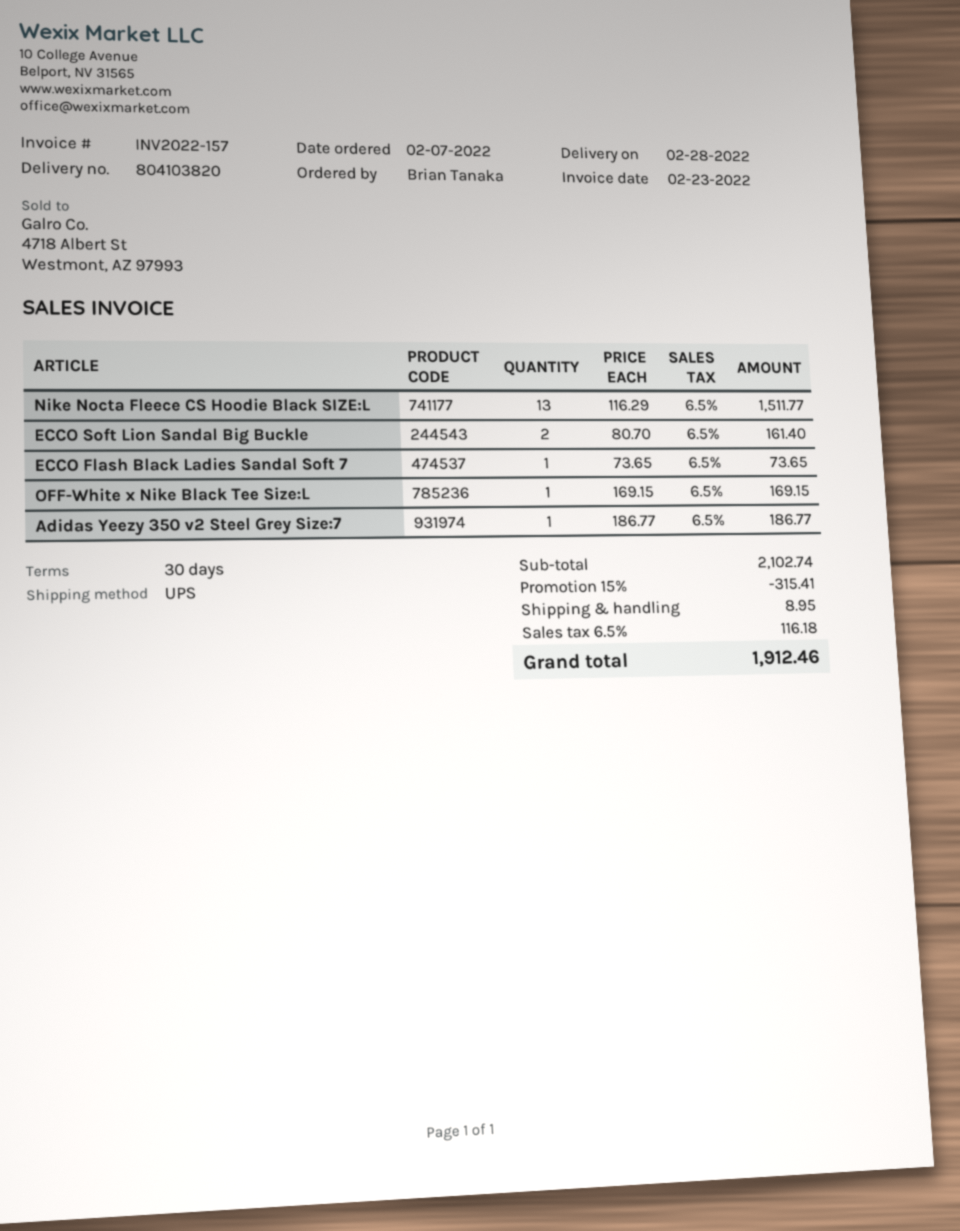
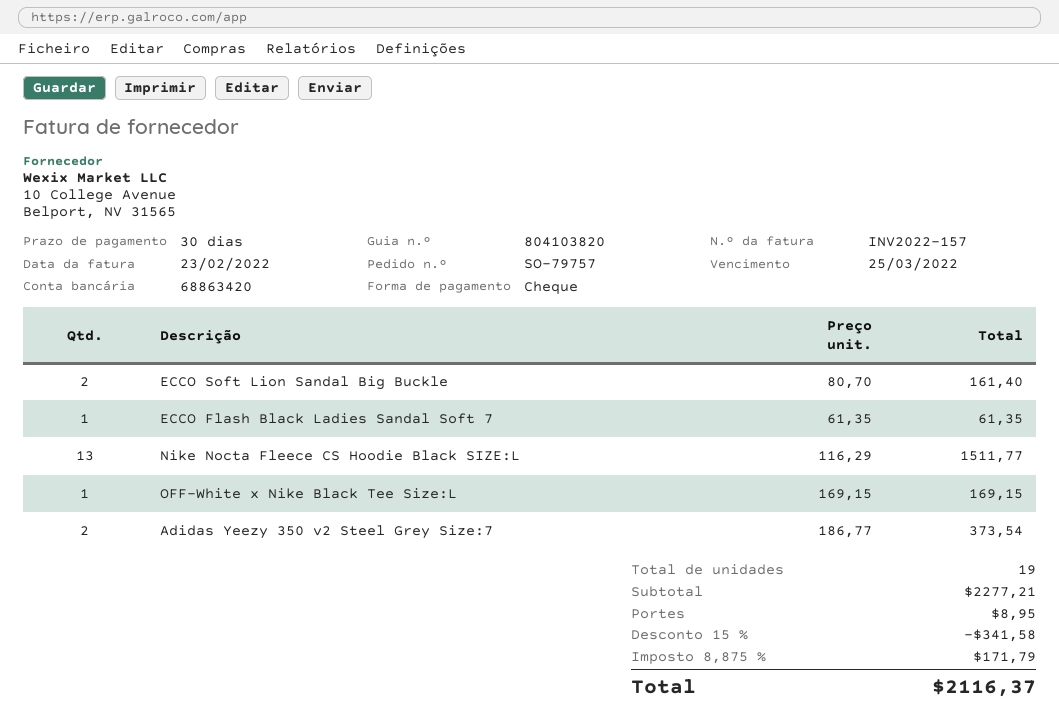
ECCO Flash Black Ladies Sandal Soft 7: 1 x 73.65 = 73.65 -> 1 x 61.35 = 61.35
Adidas Yeezy 350 v2 Steel Grey Size:7: 1 x 186.77 = 186.77 -> 2 x 186.77 = 373.54
subtotal: 2102.74 -> 2277.21
discount: 15% = 315.41 -> 15% = 341.58
tax: 6.5% = 116.18 -> 8.875% = 171.79
total: 1912.46 -> 2116.37

